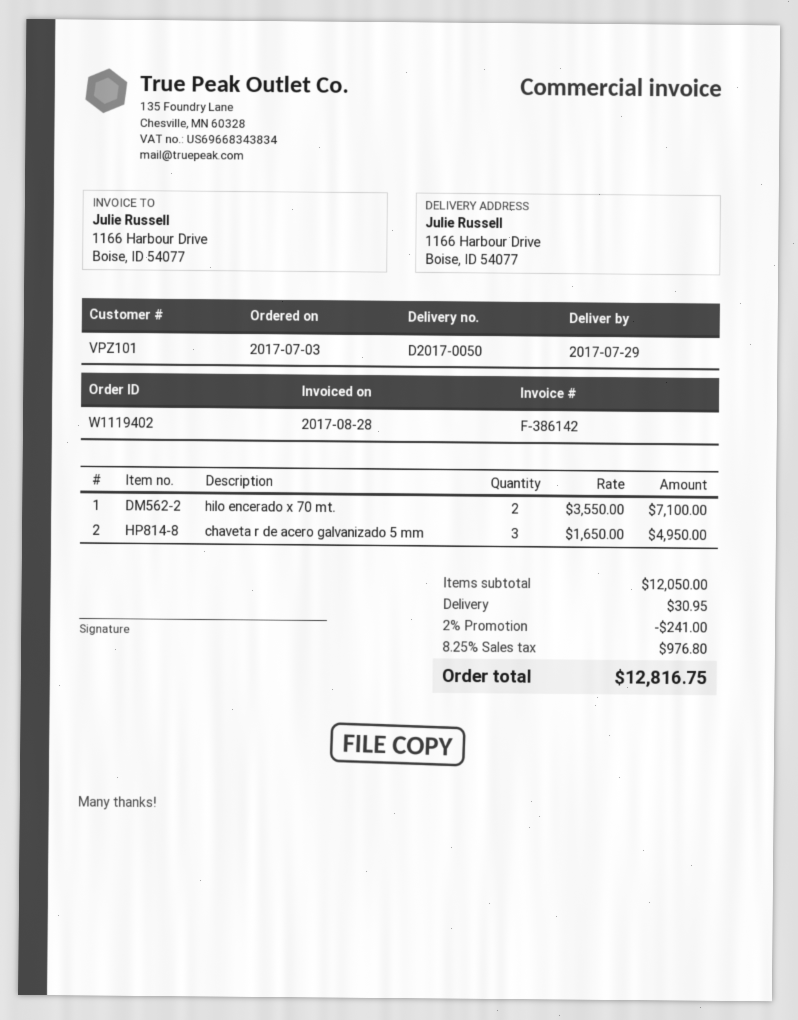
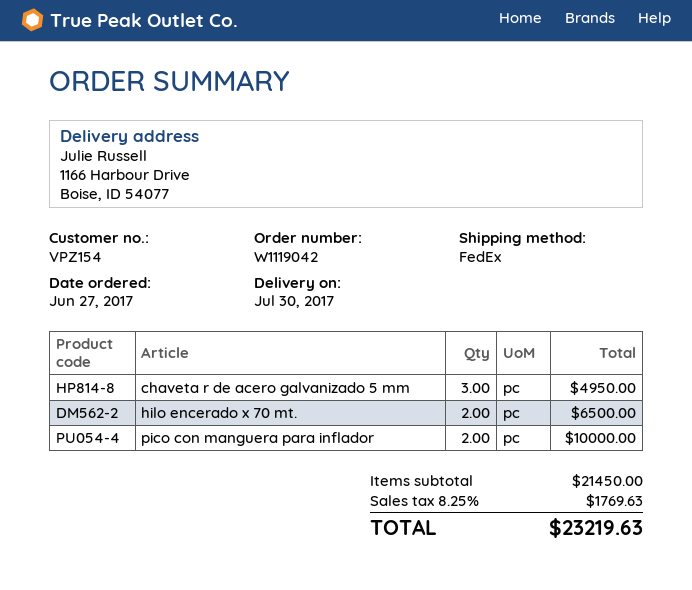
order number: W1119402 -> W1119042
order date: 2017-07-03 -> 2017-06-27
delivery date: 2017-07-29 -> 2017-07-30
customer number: VPZ101 -> VPZ154
hilo encerado x 70 mt.: 2 for 7100.00 -> 2 for 6500.00
pico con manguera para inflador: none -> 2 for 10000.00
subtotal: 12050.00 -> 21450.00
discount: 2% = 241.00 -> none
shipping: 30.95 -> none
tax: 8.25% = 976.80 -> 8.25% = 1769.63
total: 12816.75 -> 23219.63

